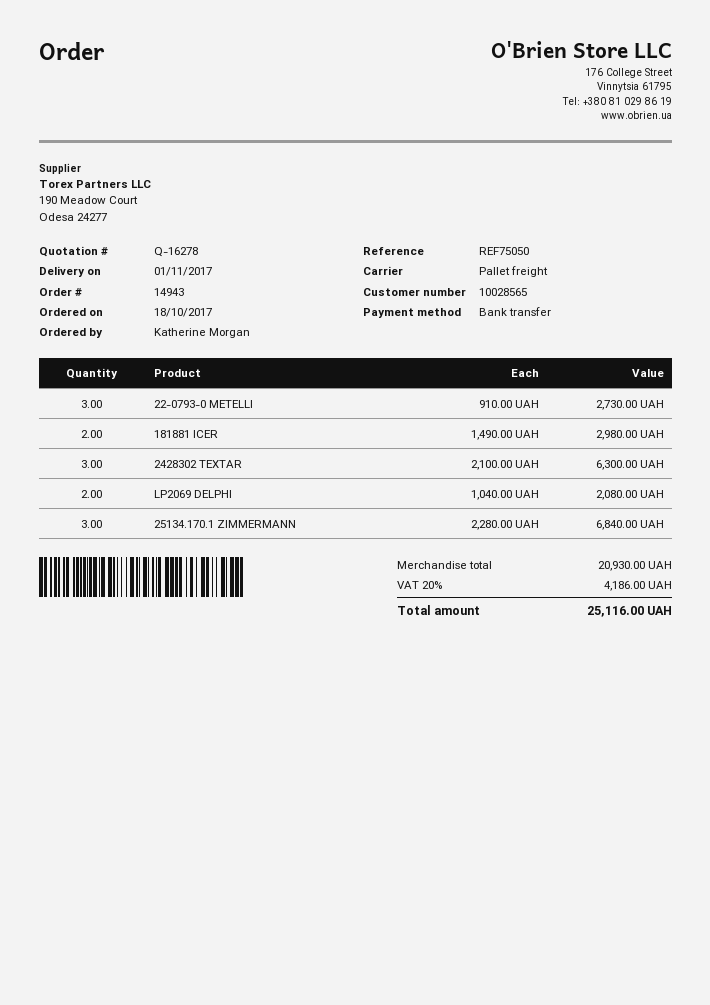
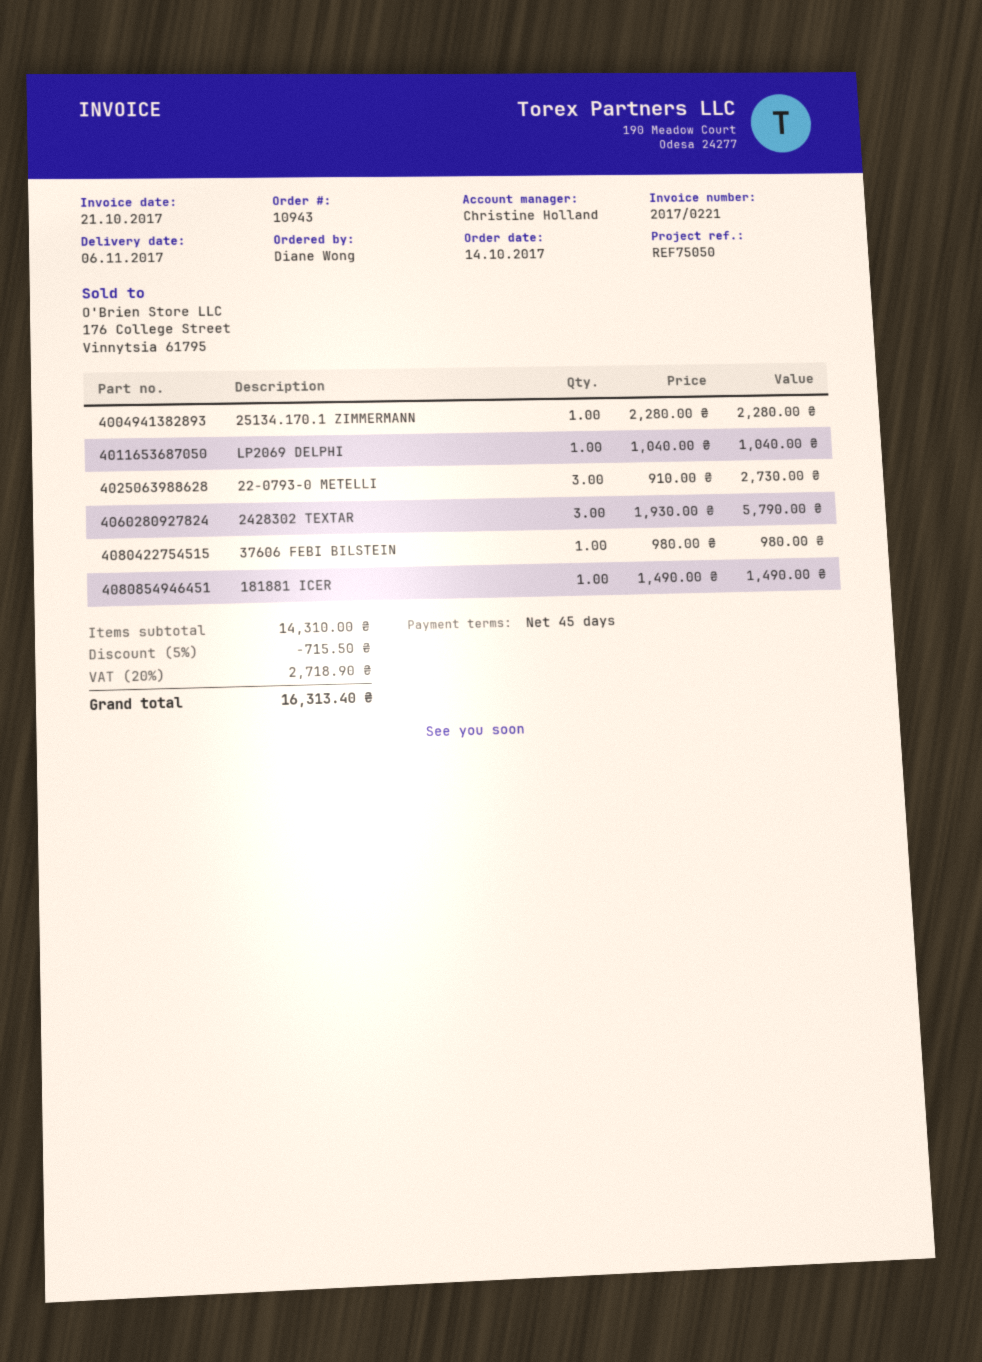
order number: 14943 -> 10943
order date: 2017-10-18 -> 2017-10-14
delivery date: 2017-11-01 -> 2017-11-06
ordered by: Katherine Morgan -> Diane Wong
181881 ICER: 2 x 1490.00 = 2980.00 -> 1 x 1490.00 = 1490.00
2428302 TEXTAR: 3 x 2100.00 = 6300.00 -> 3 x 1930.00 = 5790.00
LP2069 DELPHI: 2 x 1040.00 = 2080.00 -> 1 x 1040.00 = 1040.00
25134.170.1 ZIMMERMANN: 3 x 2280.00 = 6840.00 -> 1 x 2280.00 = 2280.00
37606 FEBI BILSTEIN: none -> 1 x 980.00 = 980.00
subtotal: 20930.00 -> 14310.00
discount: none -> 5% = 715.50
tax: 20% = 4186.00 -> 20% = 2718.90
total: 25116.00 -> 16313.40

